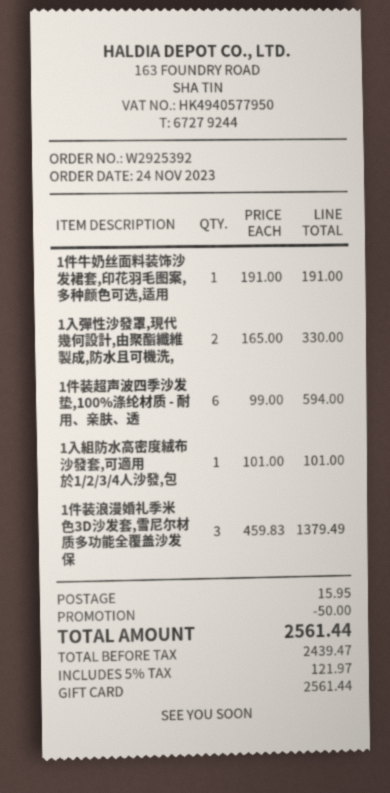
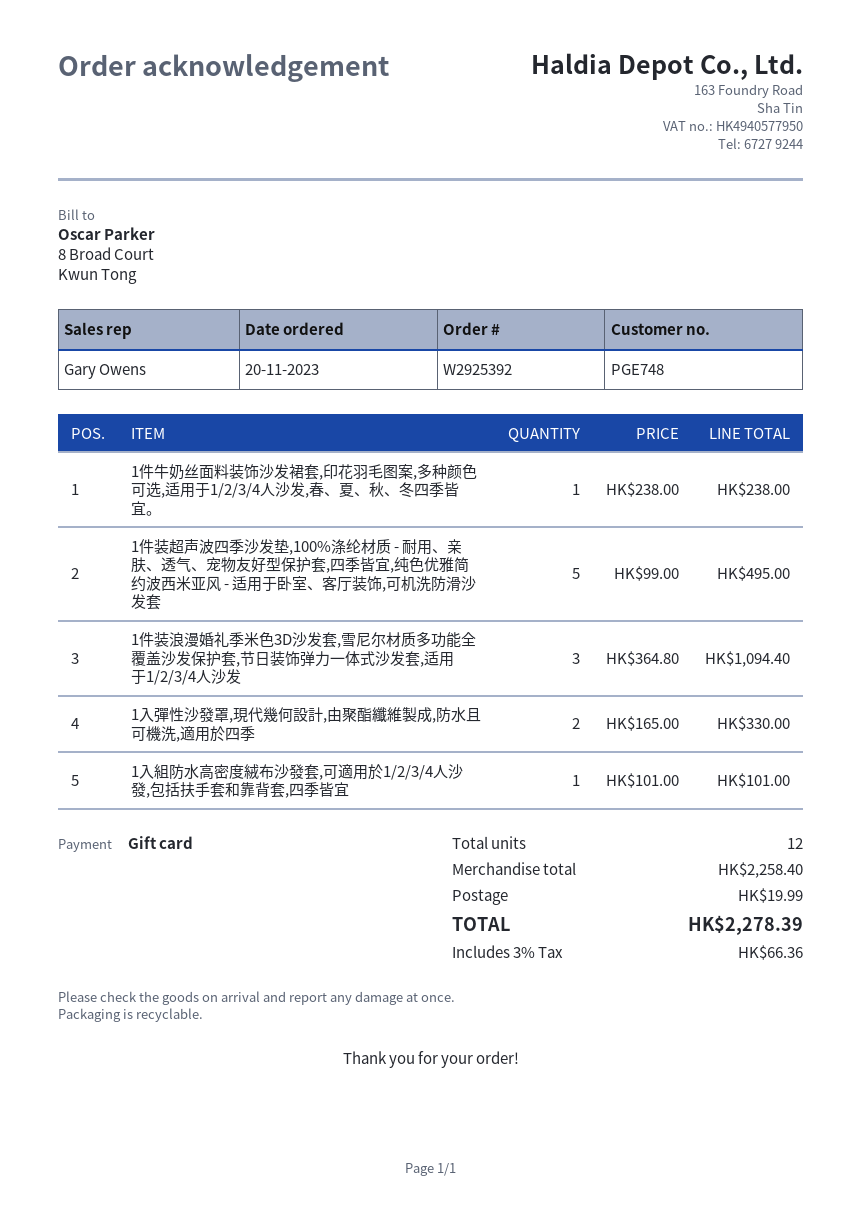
order date: 2023-11-24 -> 2023-11-20
1件牛奶丝面料装饰沙发裙套,印花羽毛图案,多种颜色可选,适用: 1 x 191.00 = 191.00 -> 1 x 238.00 = 238.00
1件装超声波四季沙发垫,100%涤纶材质 - 耐用、亲肤、透: 6 x 99.00 = 594.00 -> 5 x 99.00 = 495.00
1件装浪漫婚礼季米色3D沙发套,雪尼尔材质多功能全覆盖沙发保: 3 x 459.83 = 1379.49 -> 3 x 364.80 = 1094.40
discount: 50.00 -> none
shipping: 15.95 -> 19.99
tax: 5% = 121.97 -> 3% = 66.36
total: 2561.44 -> 2278.39

